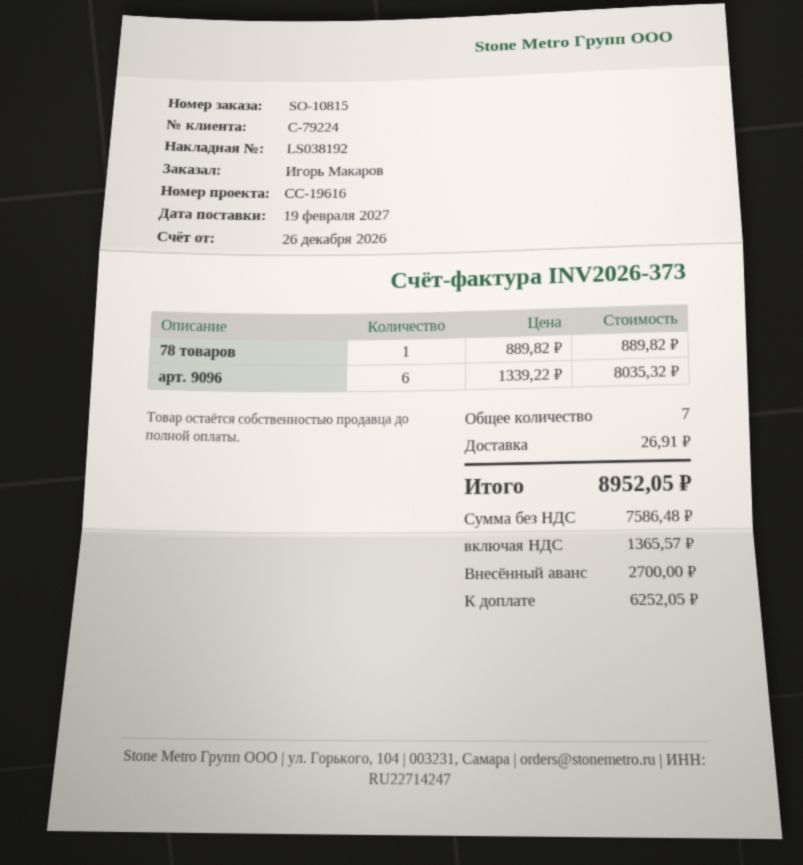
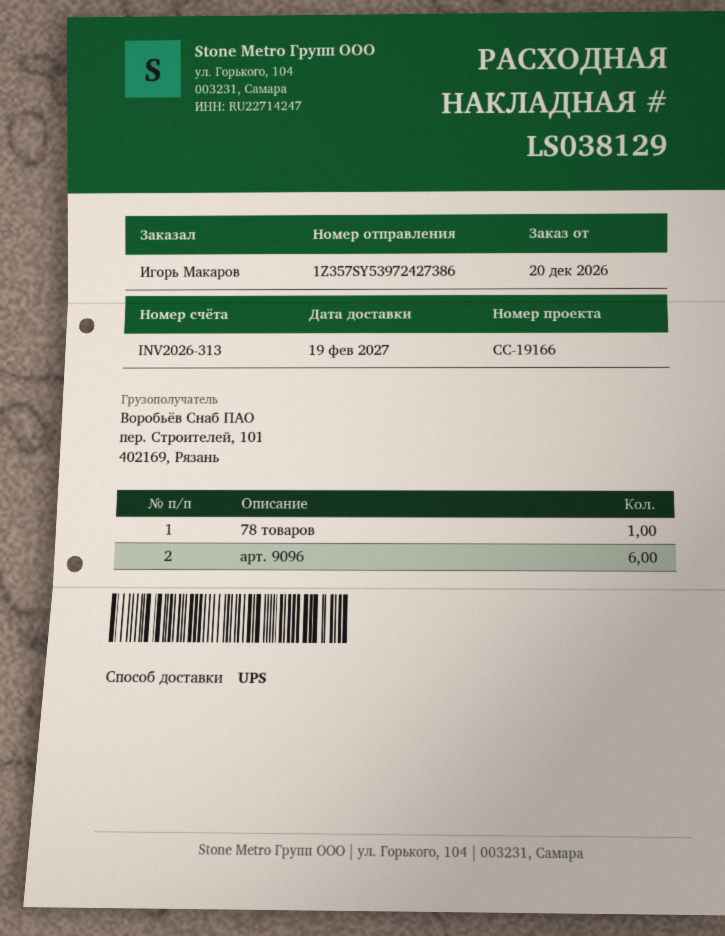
delivery note number: LS038192 -> LS038129
invoice number: INV2026-373 -> INV2026-313
reference: CC-19616 -> CC-19166

